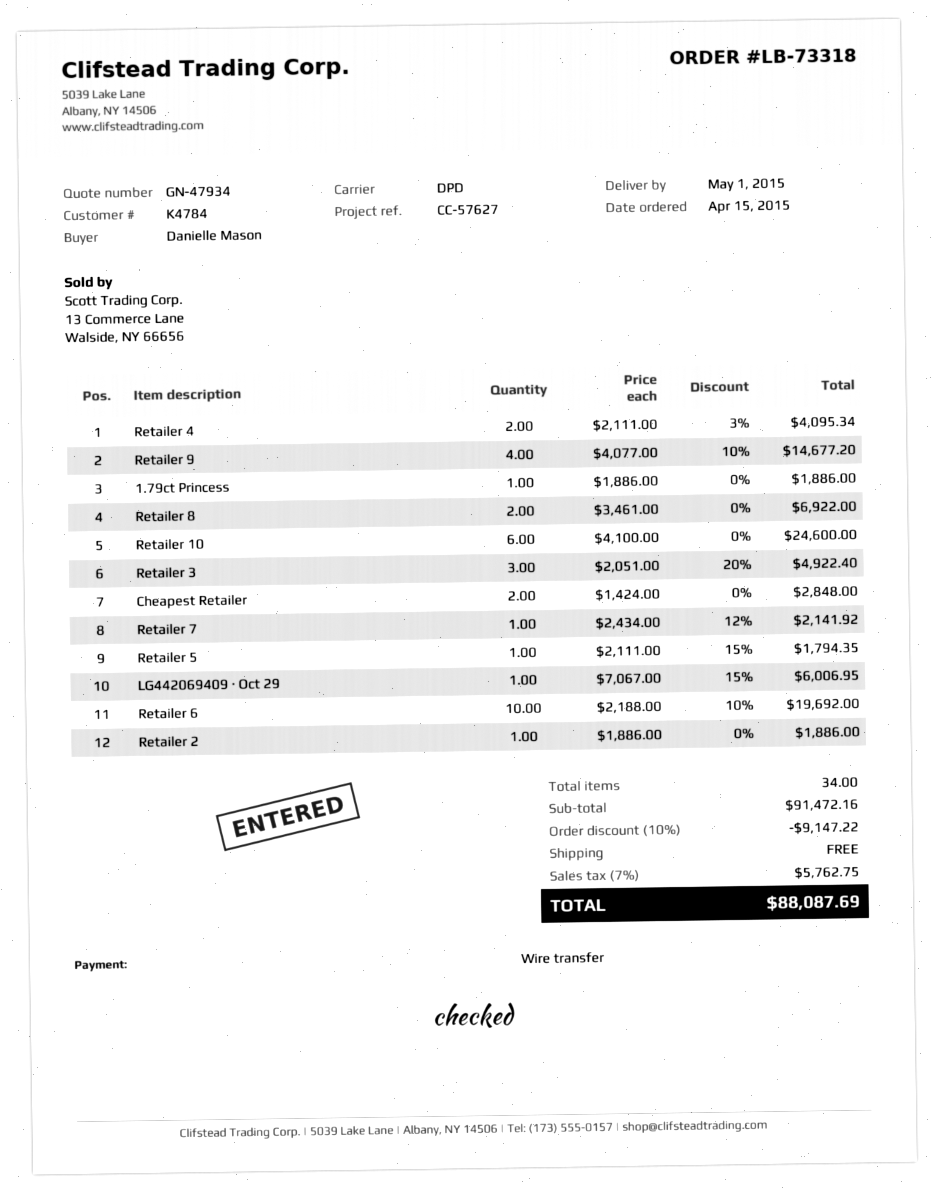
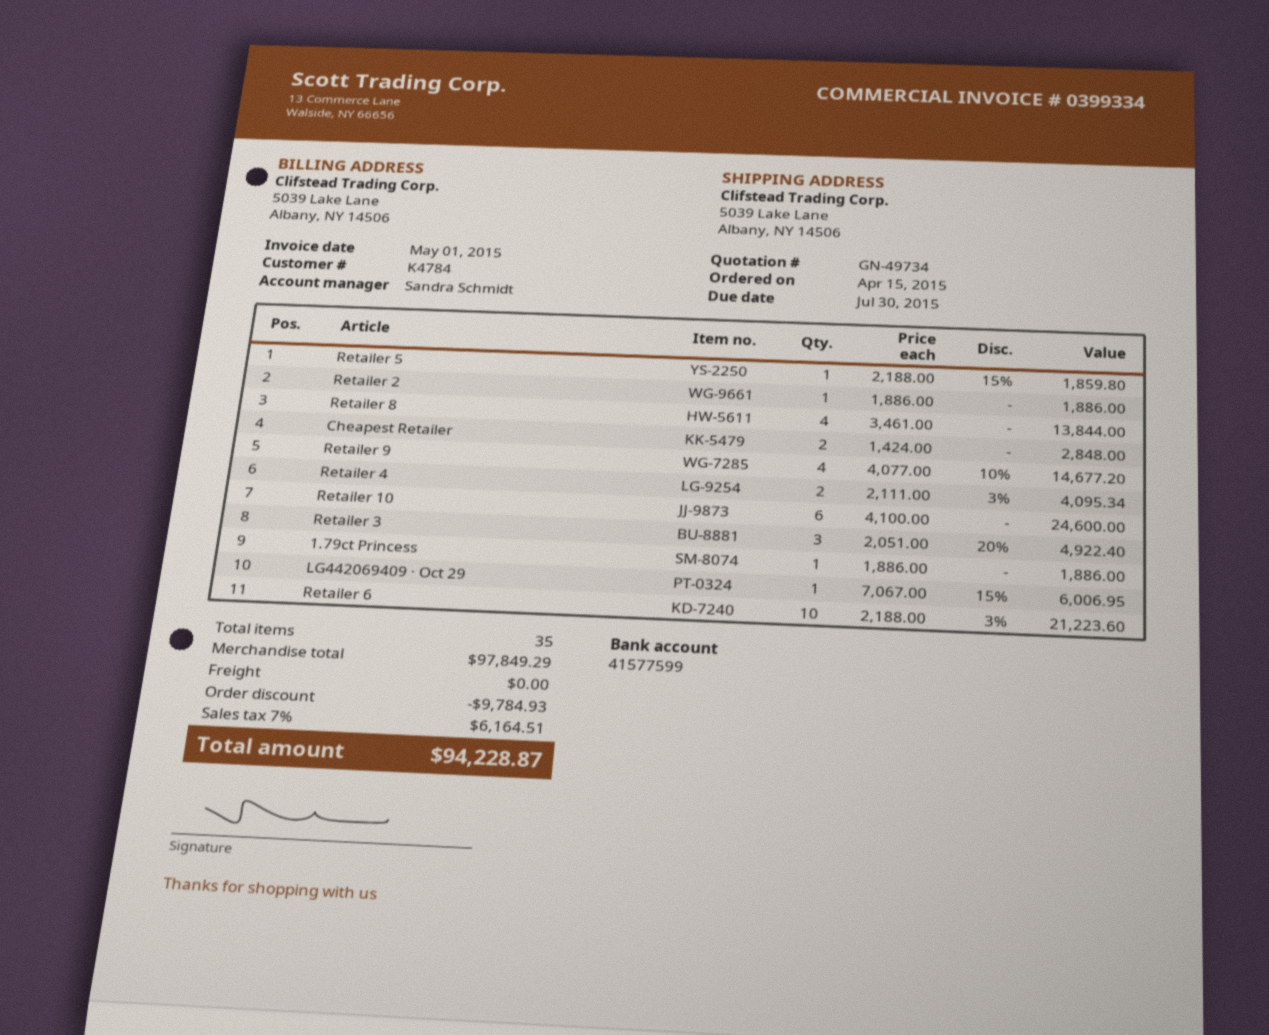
quote number: GN-47934 -> GN-49734
Retailer 8: 2 x 3461.00 = 6922.00 -> 4 x 3461.00 = 13844.00
Retailer 7: 1 x 2434.00 - 12% = 2141.92 -> none
Retailer 5: 1 x 2111.00 - 15% = 1794.35 -> 1 x 2188.00 - 15% = 1859.80
Retailer 6: 10 x 2188.00 - 10% = 19692.00 -> 10 x 2188.00 - 3% = 21223.60
total quantity: 34 -> 35
subtotal: 91472.16 -> 97849.29
discount: 9147.22 -> 9784.93
tax: 7% = 5762.75 -> 7% = 6164.51
total: 88087.69 -> 94228.87

